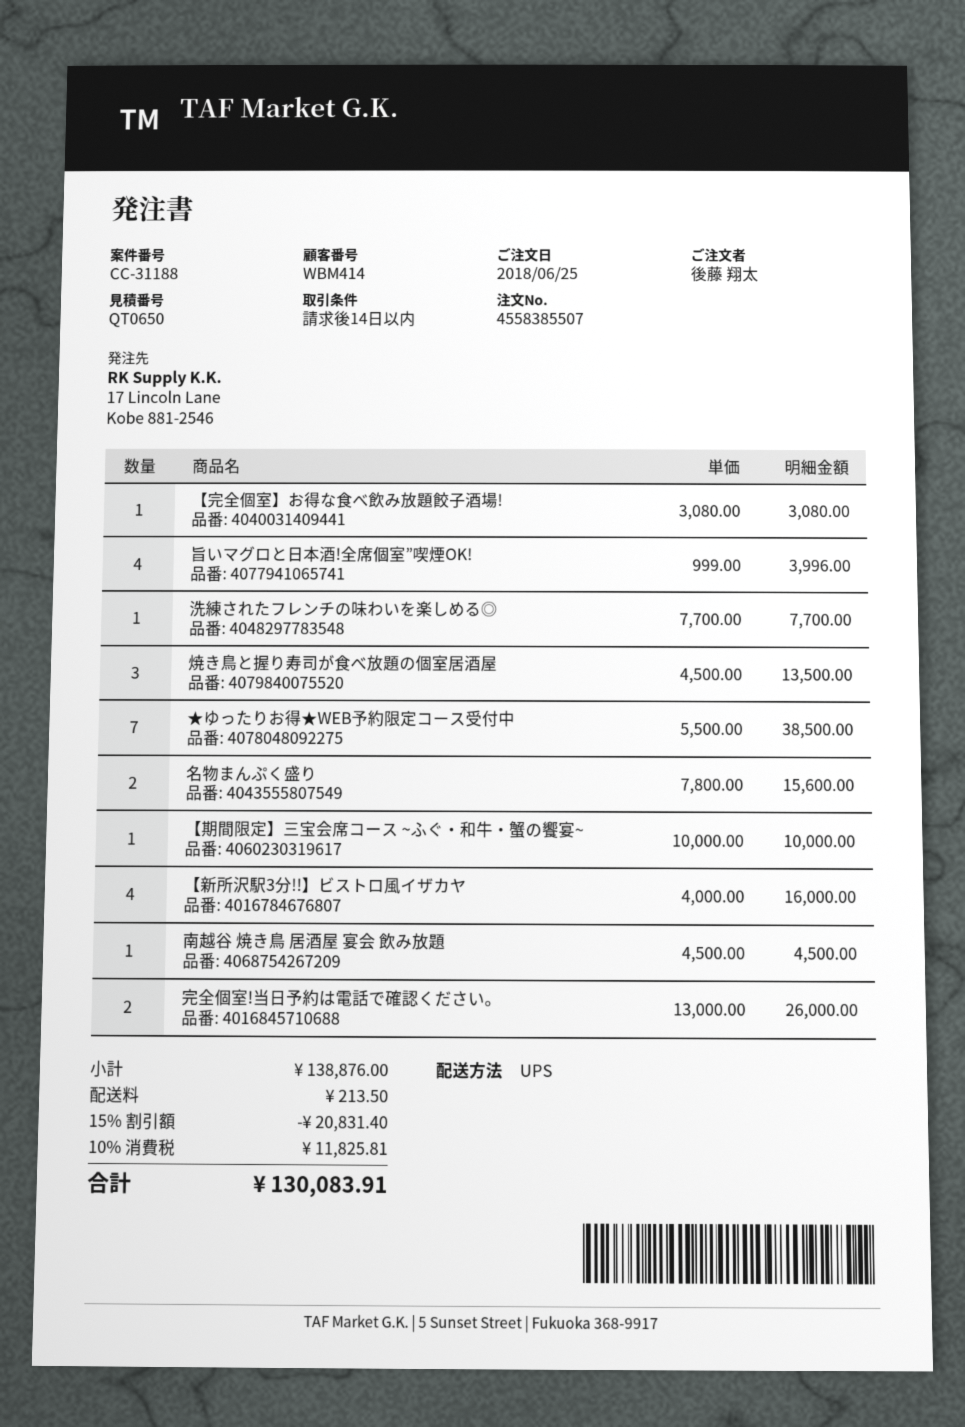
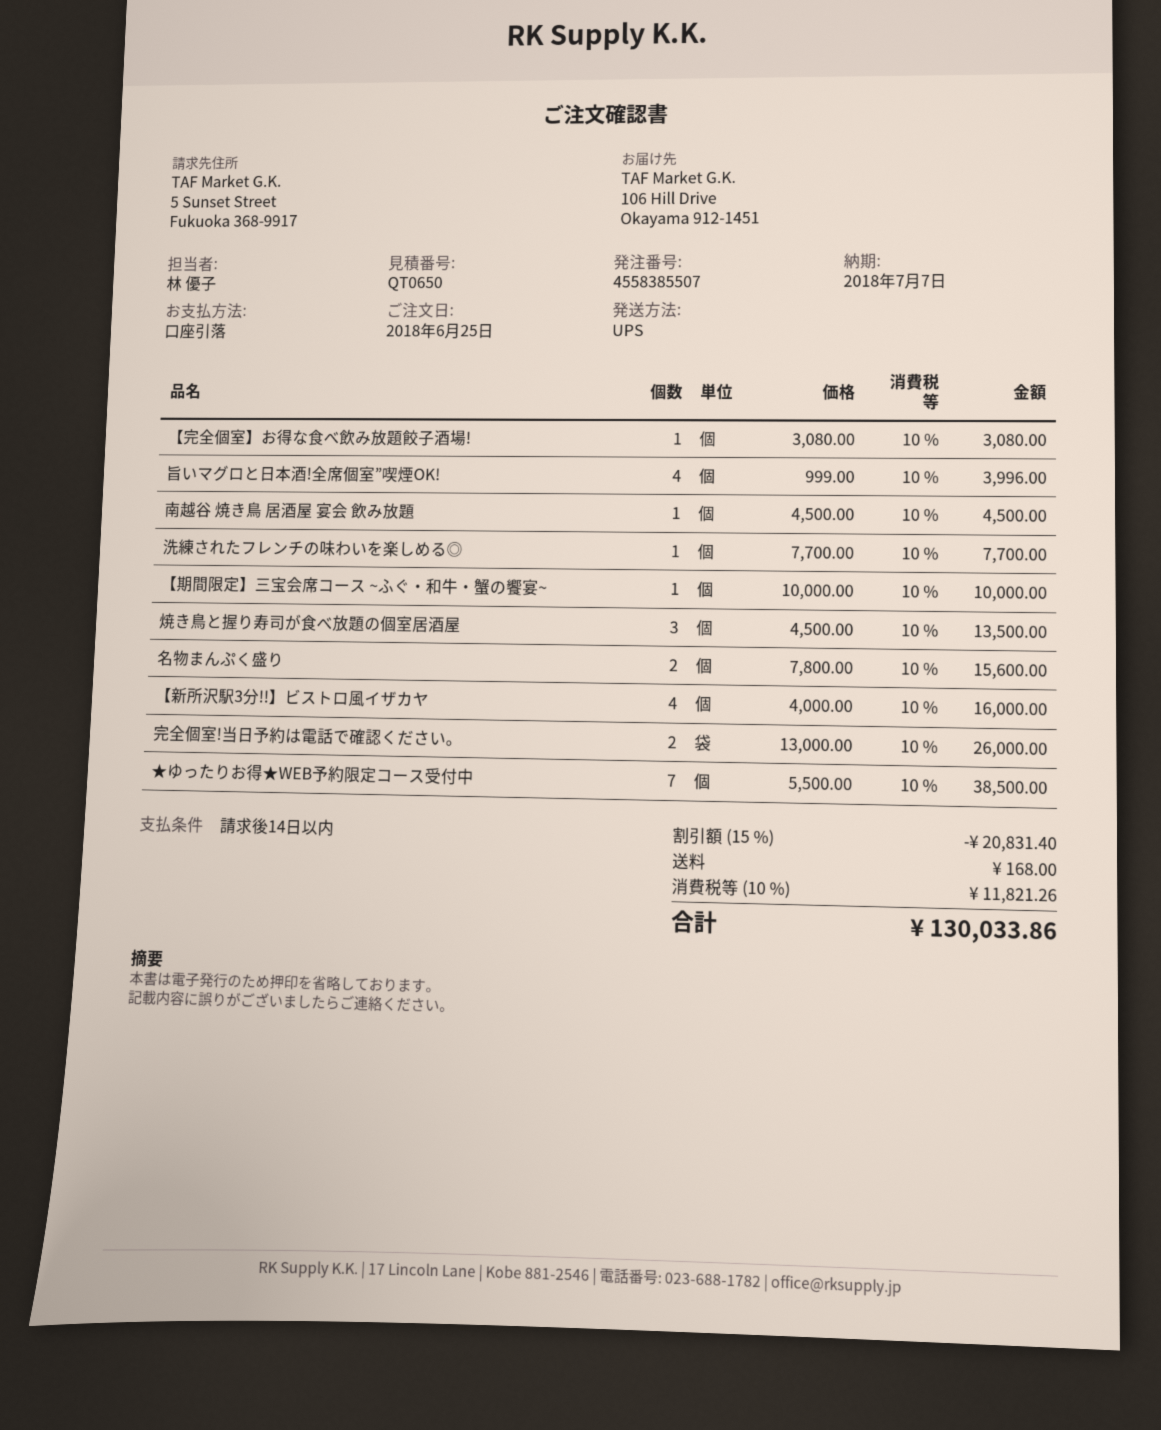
shipping: 213.50 -> 168.00
tax: 10% = 11825.81 -> 10% = 11821.26
total: 130083.91 -> 130033.86

